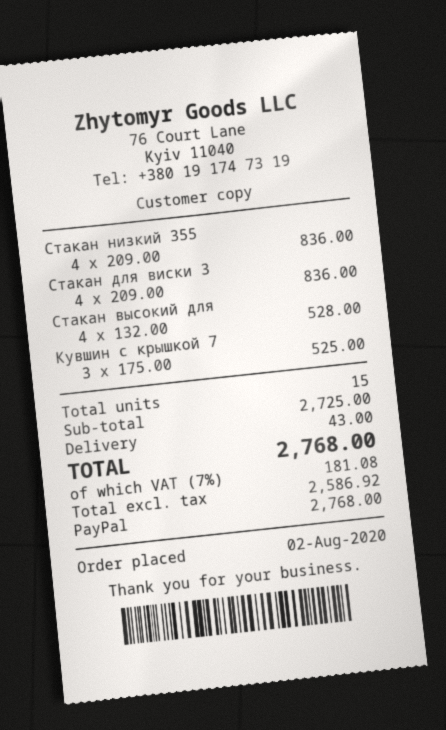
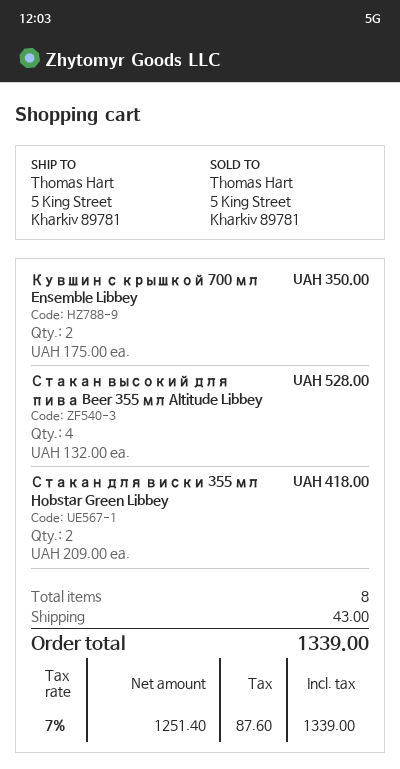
Стакан низкий 355: 4 x 209.00 = 836.00 -> none
Стакан для виски 3: 4 x 209.00 = 836.00 -> 2 x 209.00 = 418.00
Кувшин с крышкой 7: 3 x 175.00 = 525.00 -> 2 x 175.00 = 350.00
total quantity: 15 -> 8
net: 2586.92 -> 1251.40
tax: 7% = 181.08 -> 7% = 87.60
total: 2768.00 -> 1339.00

